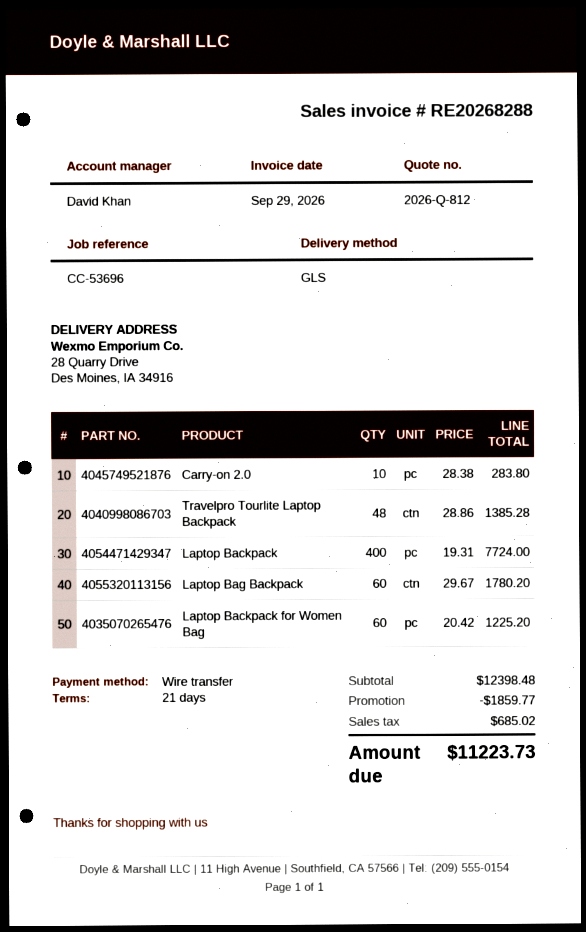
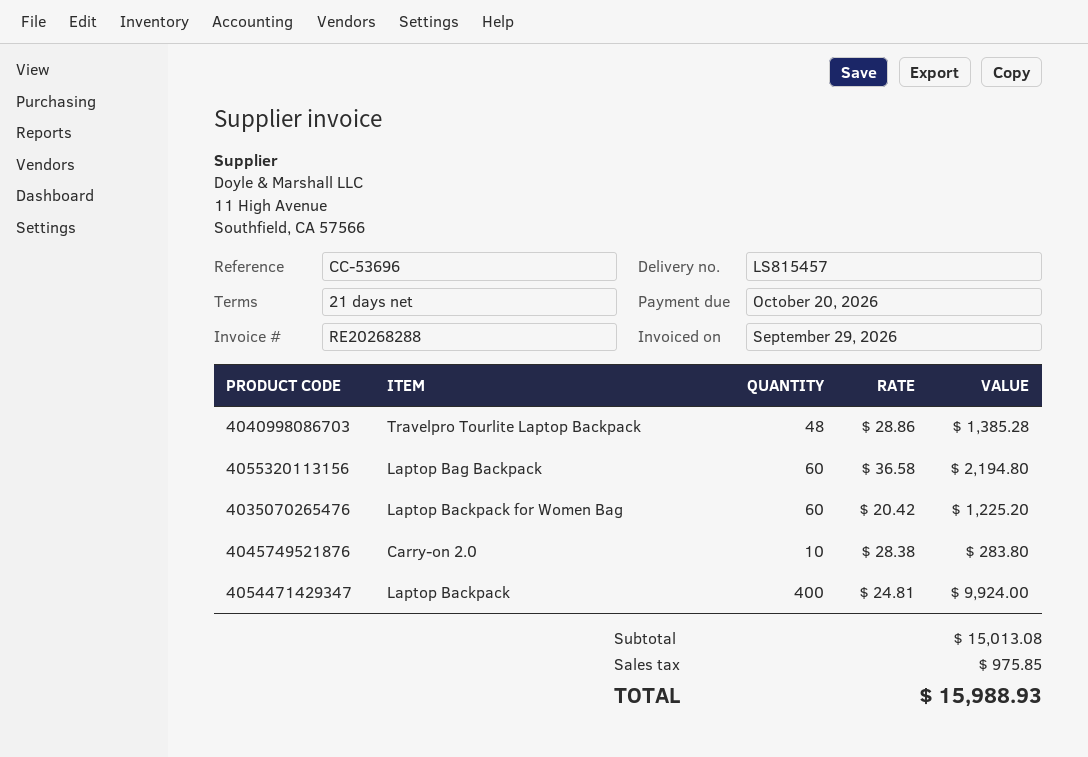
Laptop Backpack: 400 x 19.31 = 7724.00 -> 400 x 24.81 = 9924.00
Laptop Bag Backpack: 60 x 29.67 = 1780.20 -> 60 x 36.58 = 2194.80
subtotal: 12398.48 -> 15013.08
discount: 1859.77 -> none
tax: 685.02 -> 975.85
total: 11223.73 -> 15988.93

